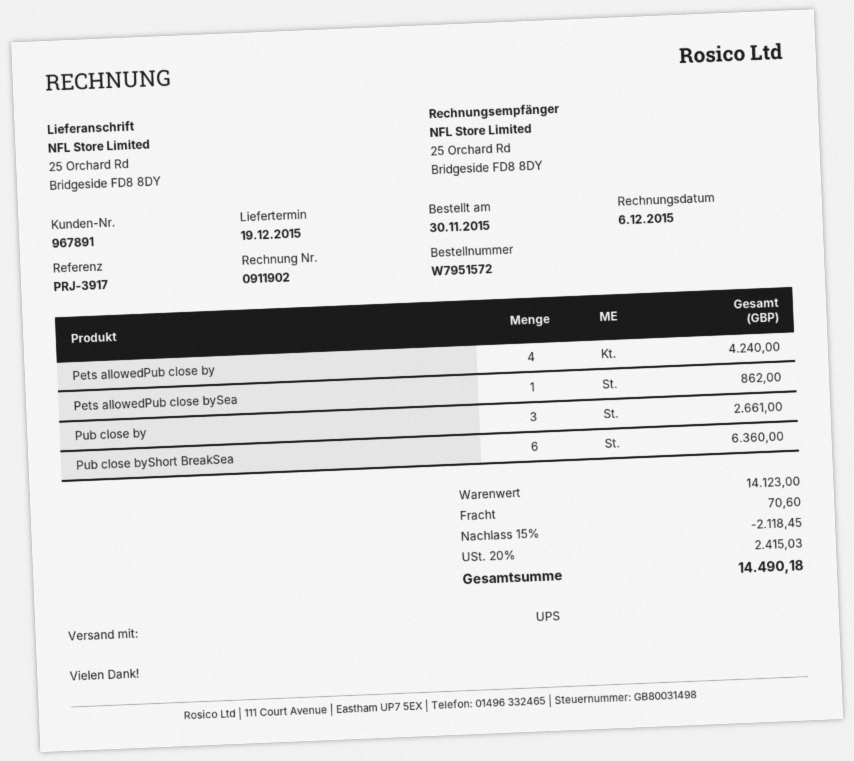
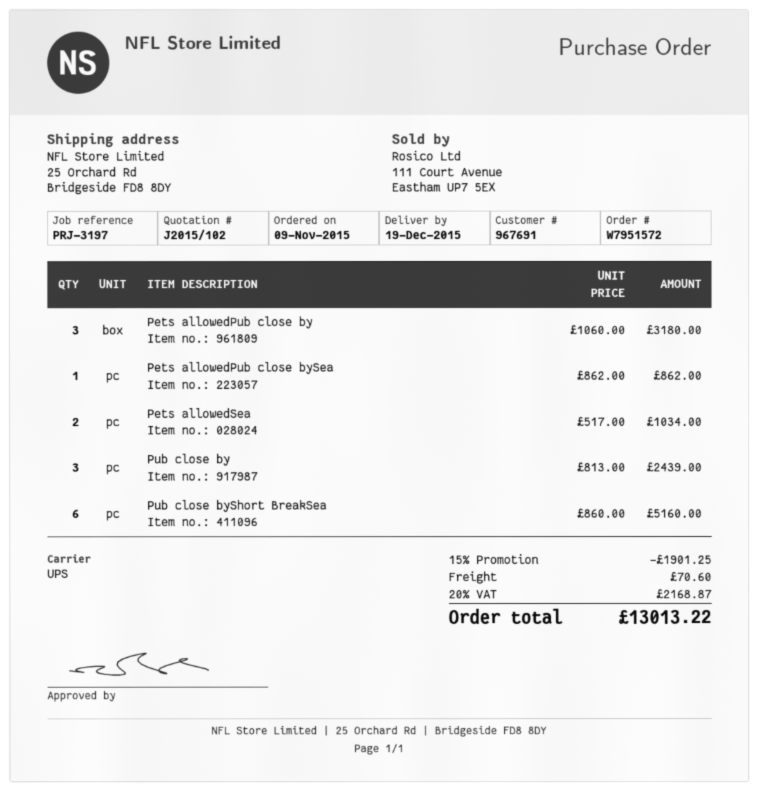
order date: 2015-11-30 -> 2015-11-09
customer number: 967891 -> 967691
reference: PRJ-3917 -> PRJ-3197
Pets allowedPub close by: 4 for 4240.00 -> 3 for 3180.00
Pub close by: 3 for 2661.00 -> 3 for 2439.00
Pub close byShort BreakSea: 6 for 6360.00 -> 6 for 5160.00
Pets allowedSea: none -> 2 for 1034.00
discount: 15% = 2118.45 -> 15% = 1901.25
tax: 20% = 2415.03 -> 20% = 2168.87
total: 14490.18 -> 13013.22

